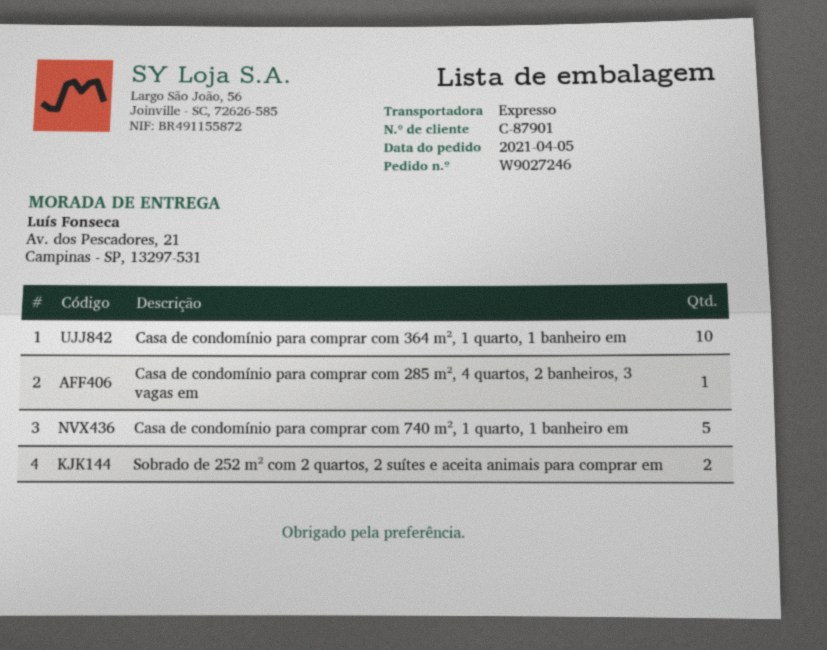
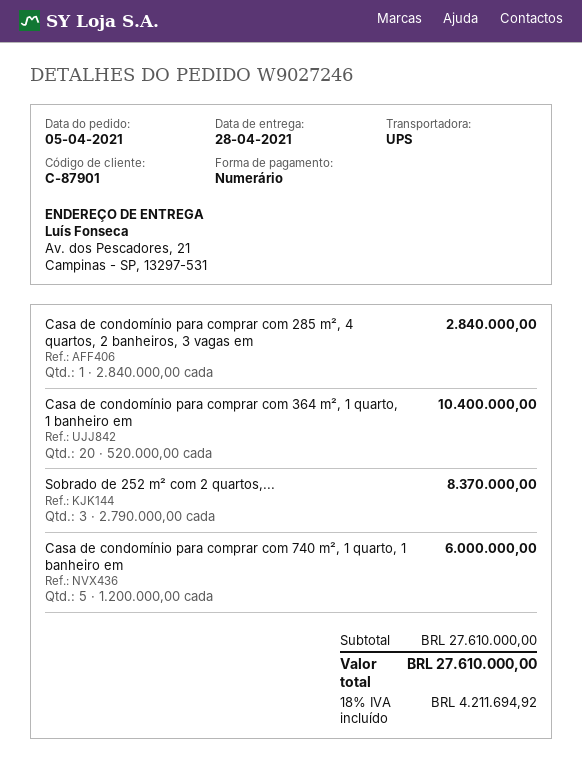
shipping method: express -> UPS
Casa de condomínio para comprar com 364 m², 1 quarto, 1 banheiro em: 10 -> 20
Sobrado de 252 m² com 2 quartos, 2 suítes e aceita animais para comprar em: 2 -> 3

